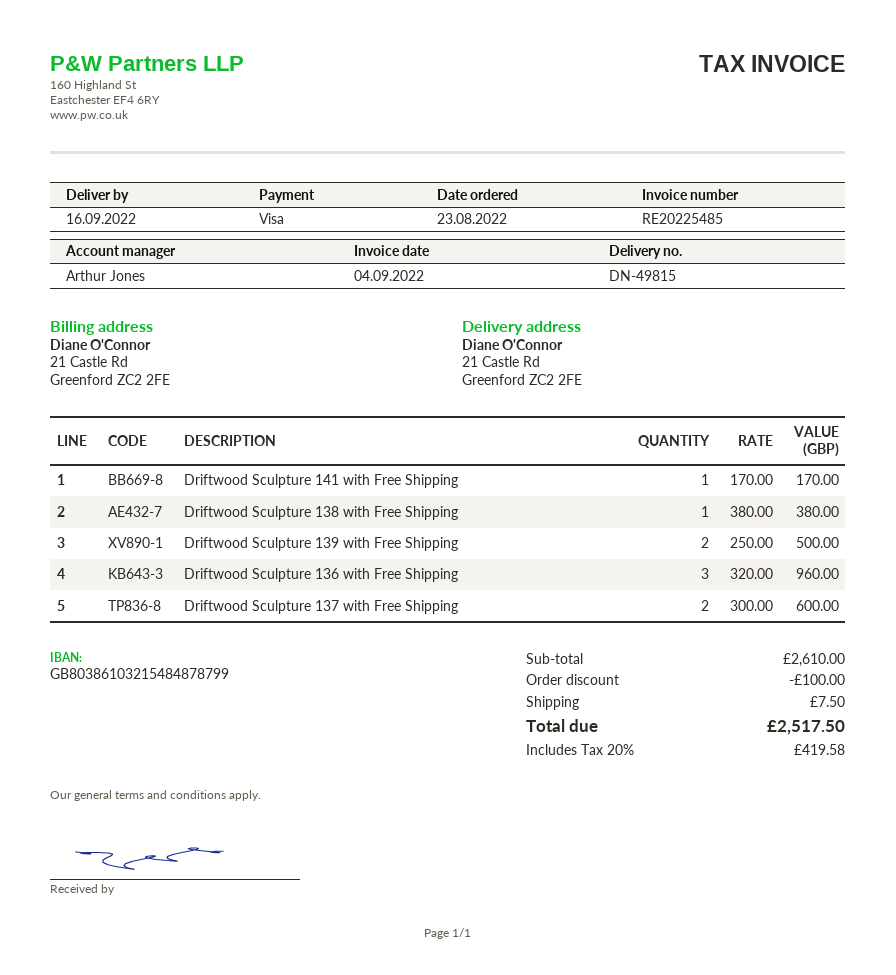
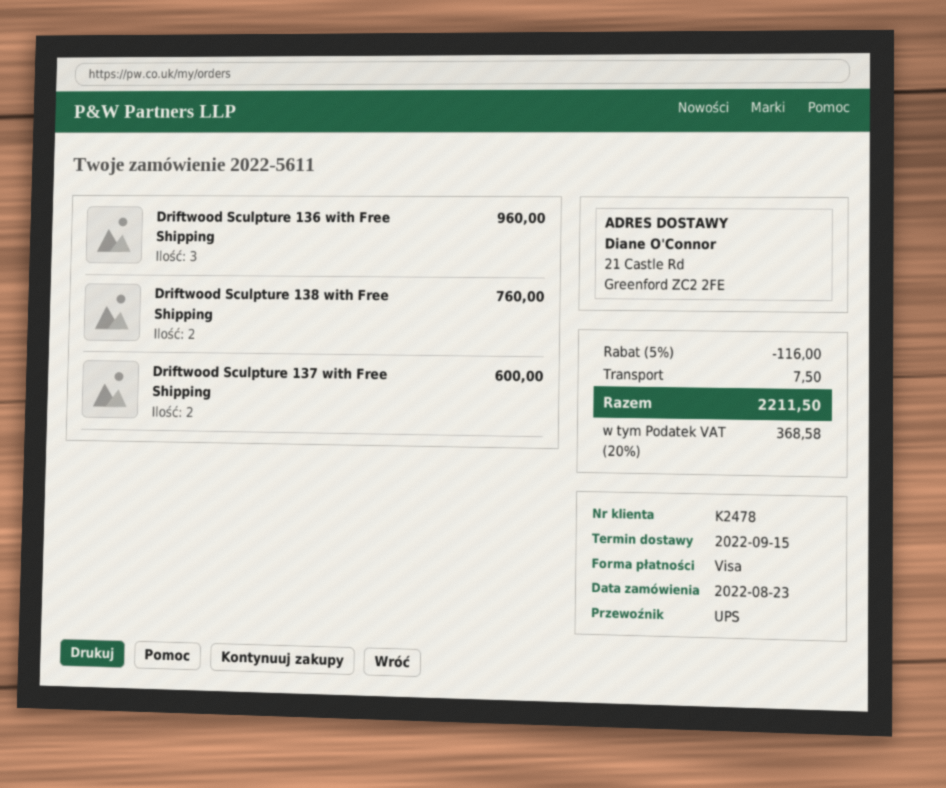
delivery date: 2022-09-16 -> 2022-09-15
Driftwood Sculpture 141 with Free Shipping: 1 for 170.00 -> none
Driftwood Sculpture 138 with Free Shipping: 1 for 380.00 -> 2 for 760.00
Driftwood Sculpture 139 with Free Shipping: 2 for 500.00 -> none
discount: 100.00 -> 116.00
tax: 20% = 419.58 -> 20% = 368.58
total: 2517.50 -> 2211.50

